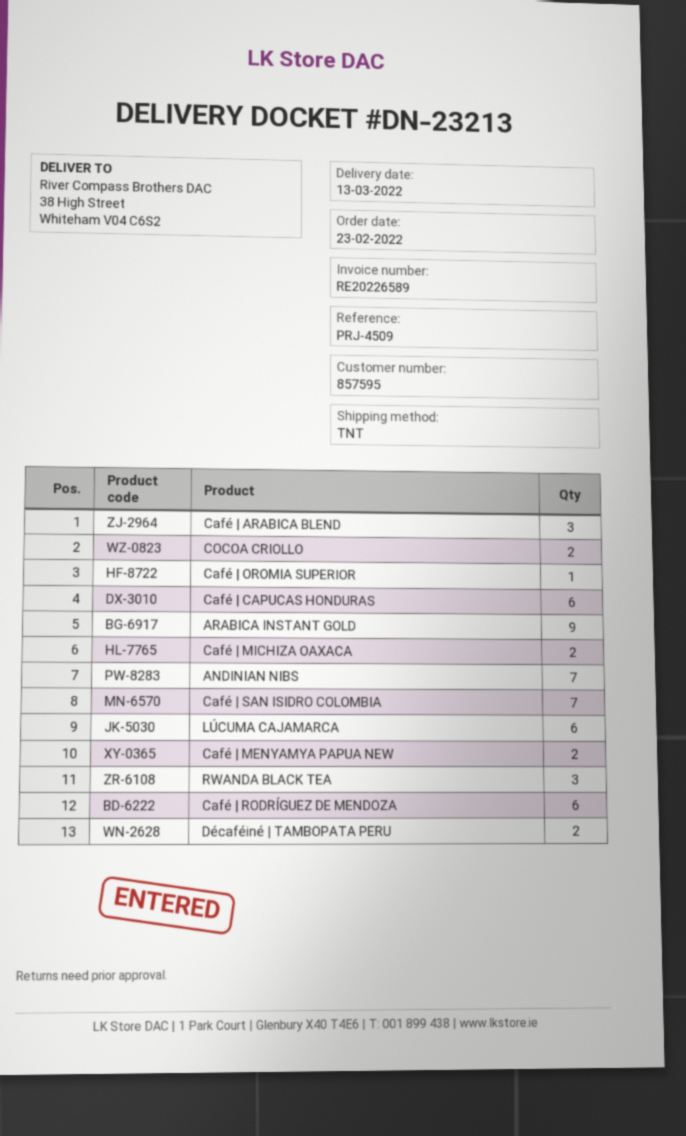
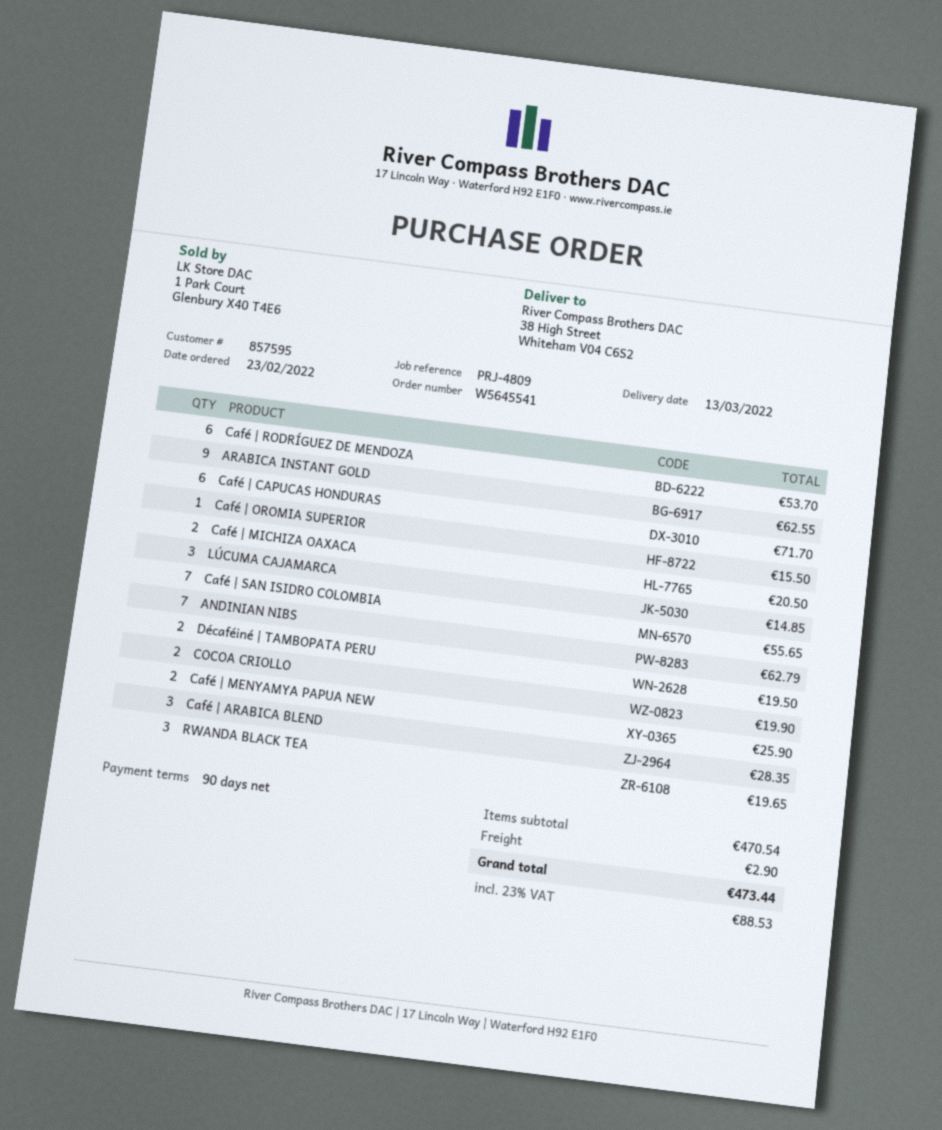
reference: PRJ-4509 -> PRJ-4809
LÚCUMA CAJAMARCA: 6 -> 3

